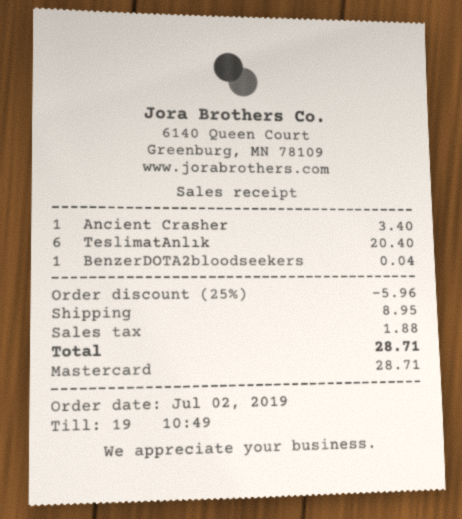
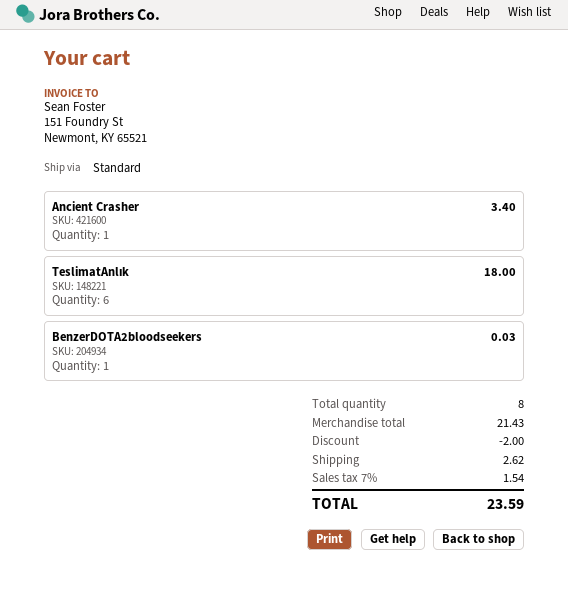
TeslimatAnlık: 6 for 20.40 -> 6 for 18.00
BenzerDOTA2bloodseekers: 1 for 0.04 -> 1 for 0.03
discount: 5.96 -> 2.00
shipping: 8.95 -> 2.62
tax: 1.88 -> 1.54
total: 28.71 -> 23.59

